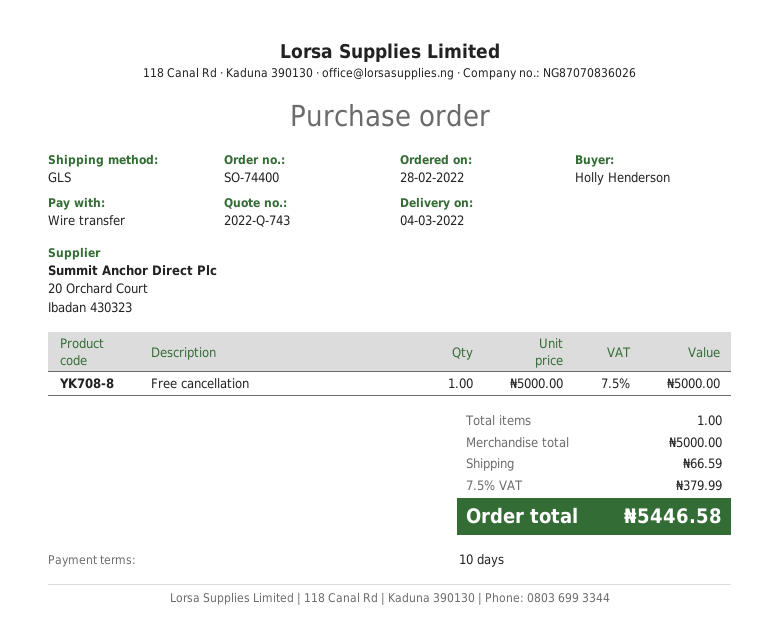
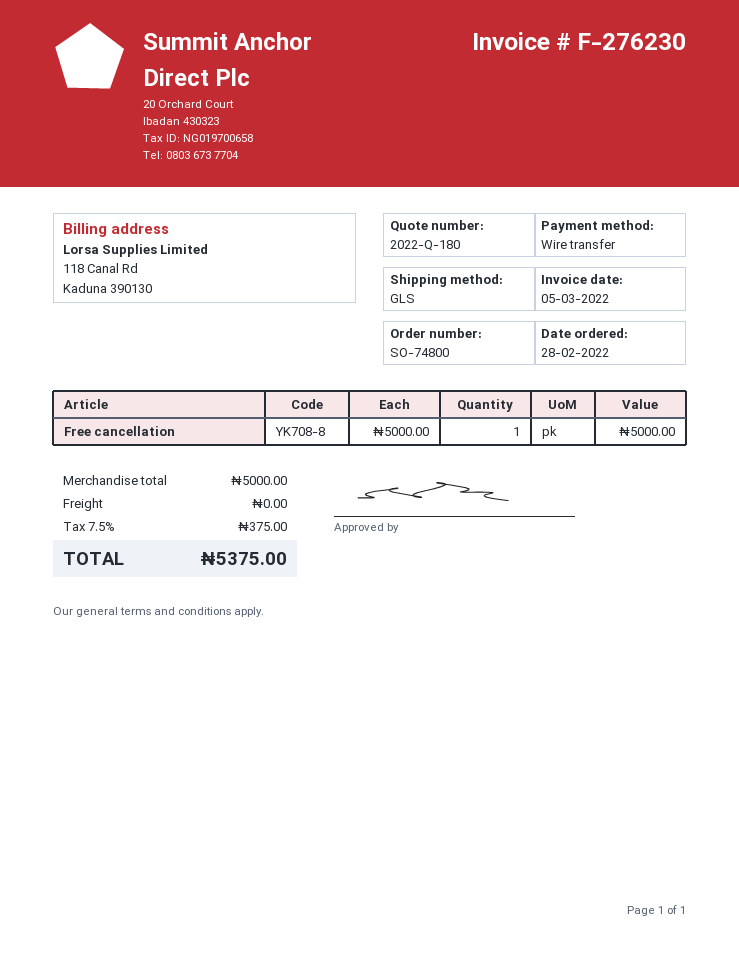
quote number: 2022-Q-743 -> 2022-Q-180
order number: SO-74400 -> SO-74800
shipping: 66.59 -> 0.00
tax: 7.5% = 379.99 -> 7.5% = 375.00
total: 5446.58 -> 5375.00

